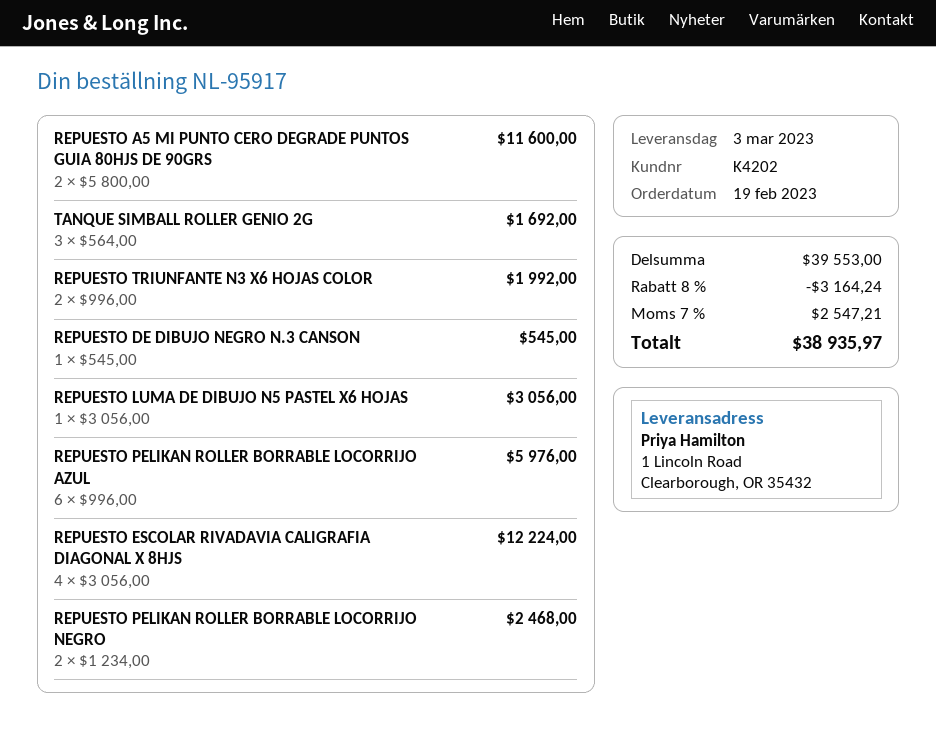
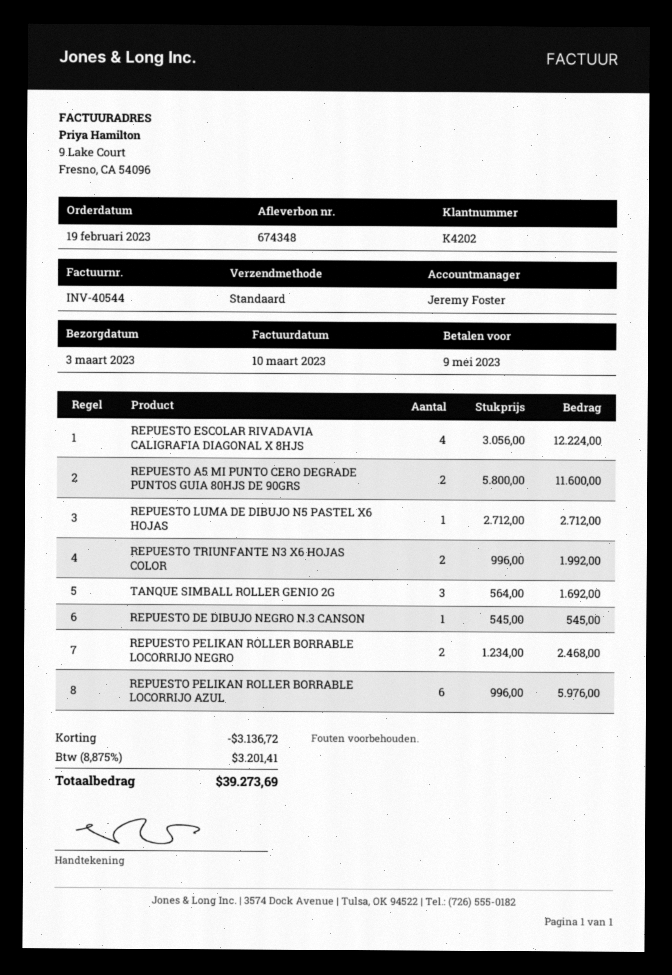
REPUESTO LUMA DE DIBUJO N5 PASTEL X6 HOJAS: 1 x 3056.00 = 3056.00 -> 1 x 2712.00 = 2712.00
discount: 3164.24 -> 3136.72
tax: 7% = 2547.21 -> 8.875% = 3201.41
total: 38935.97 -> 39273.69

